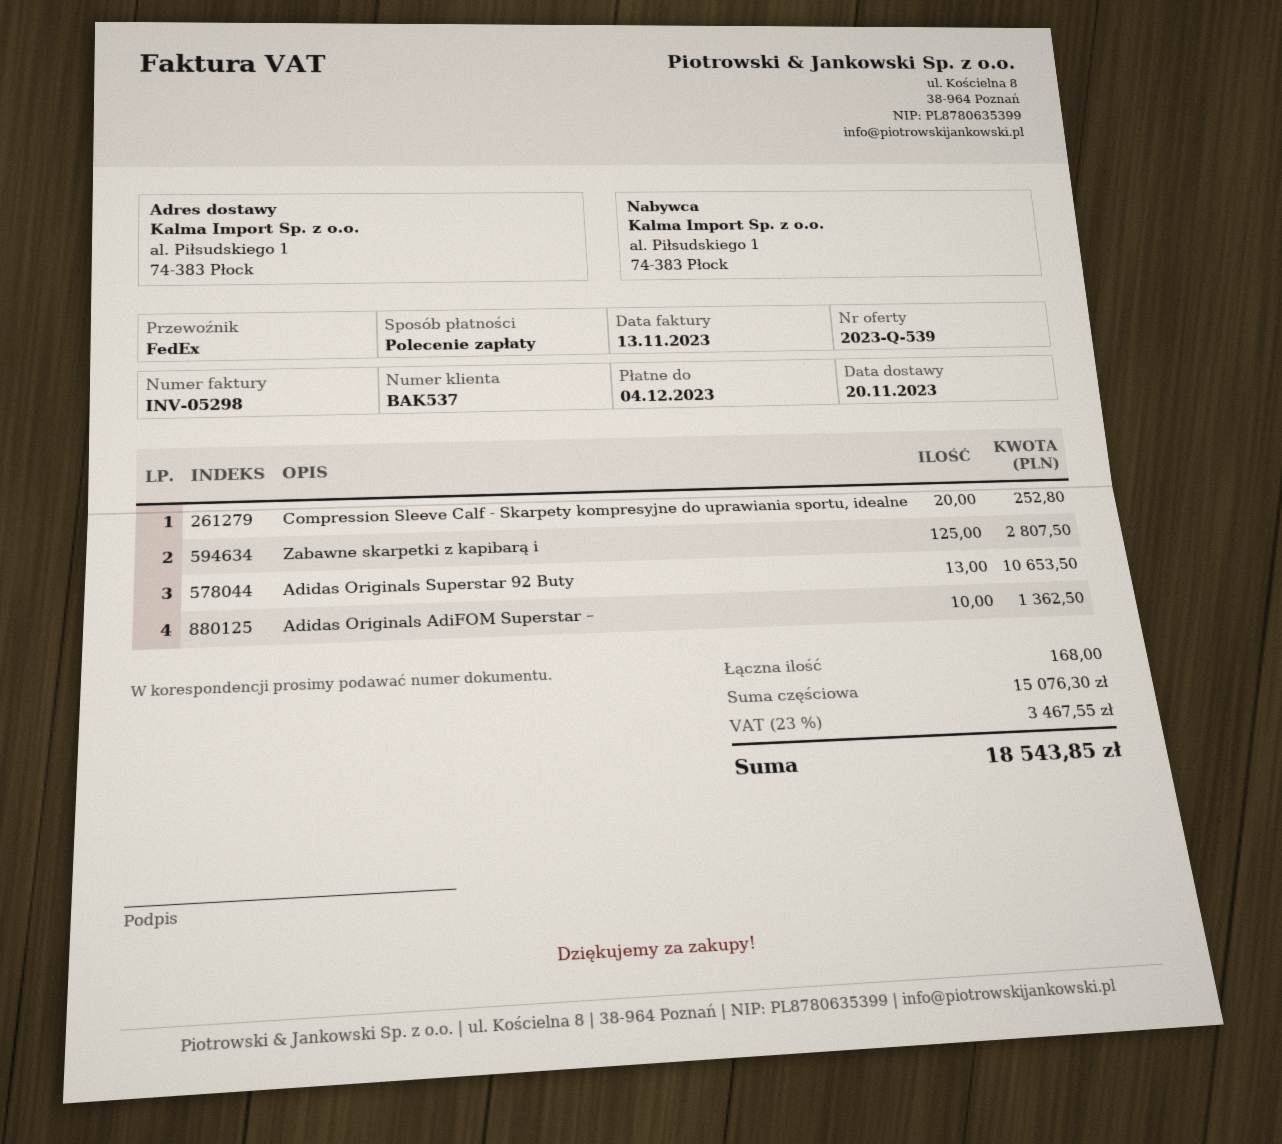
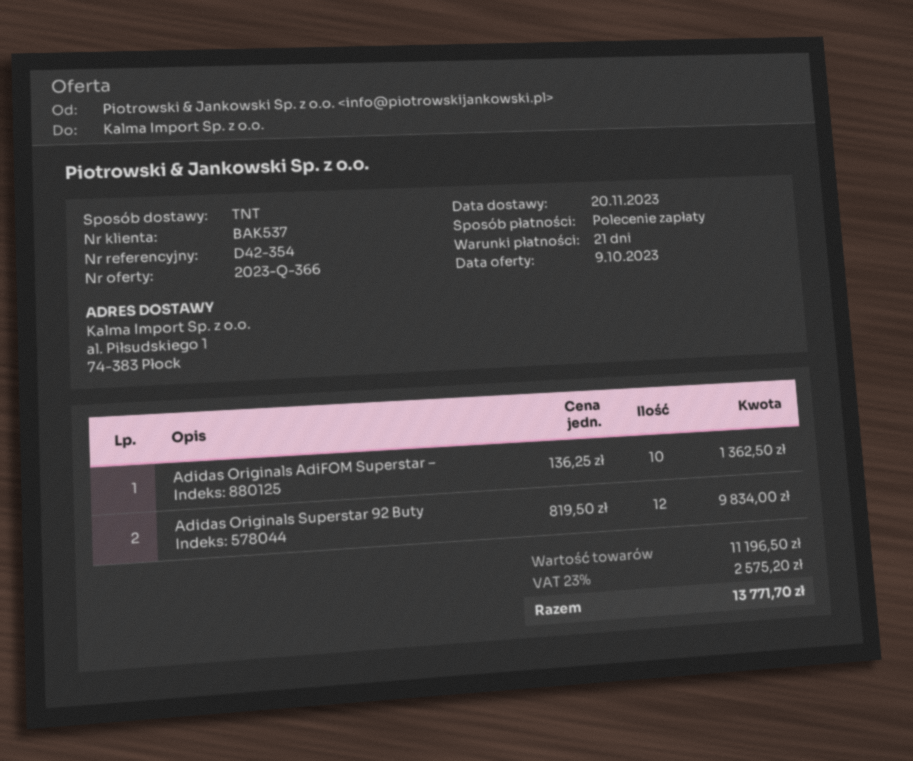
quote number: 2023-Q-539 -> 2023-Q-366
shipping method: FedEx -> TNT
Compression Sleeve Calf - Skarpety kompresyjne do uprawiania sportu, idealne: 20 for 252.80 -> none
Zabawne skarpetki z kapibarą i: 125 for 2807.50 -> none
Adidas Originals Superstar 92 Buty: 13 for 10653.50 -> 12 for 9834.00
subtotal: 15076.30 -> 11196.50
tax: 23% = 3467.55 -> 23% = 2575.20
total: 18543.85 -> 13771.70

